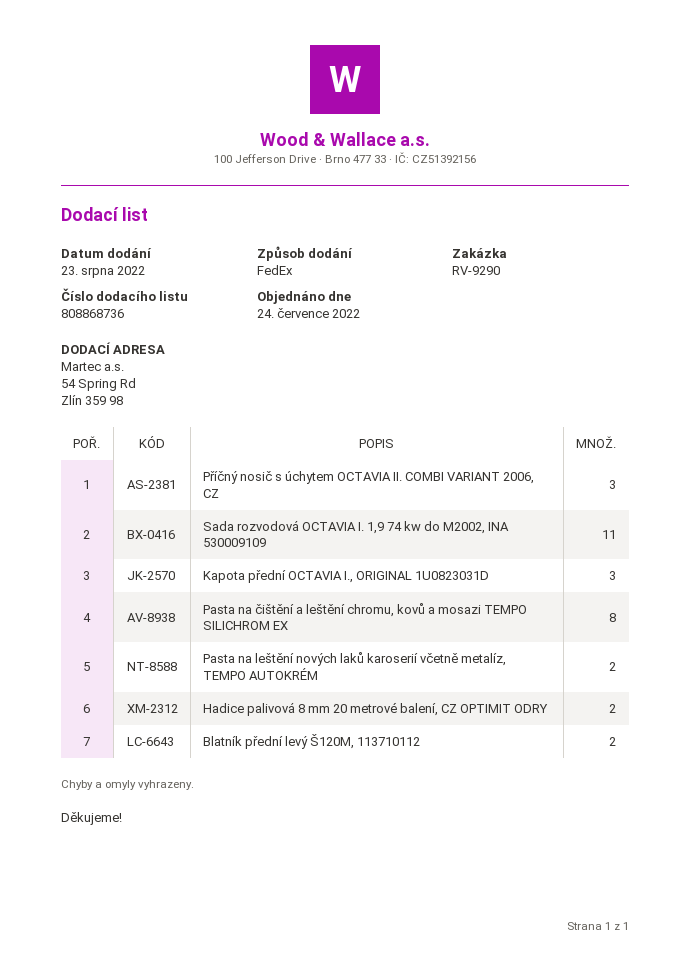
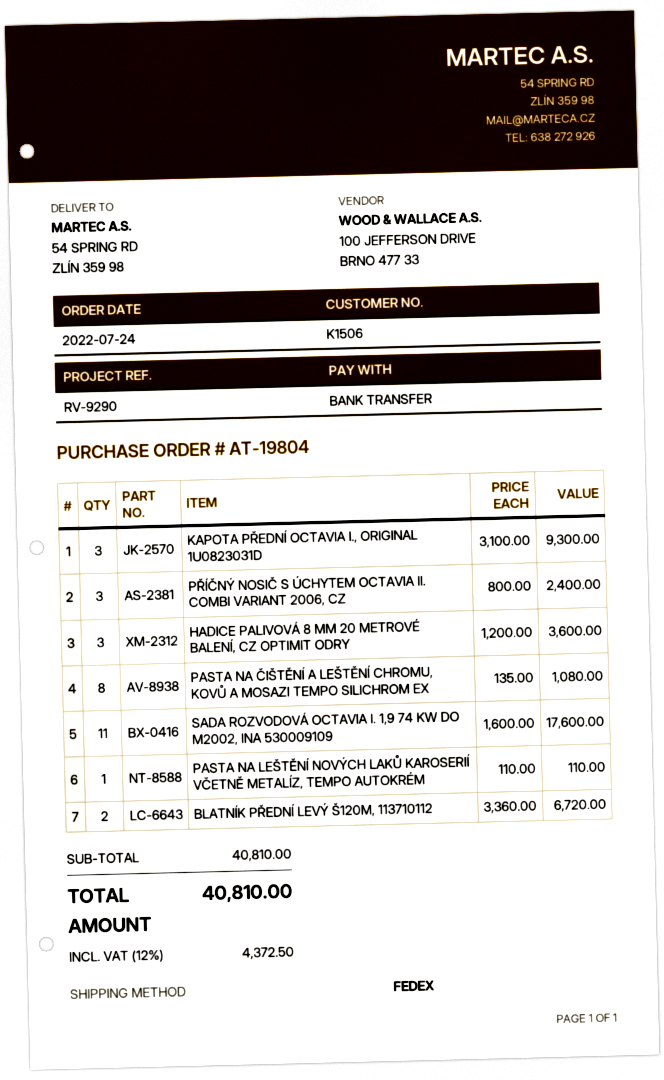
Pasta na leštění nových laků karoserií včetně metalíz, TEMPO AUTOKRÉM: 2 -> 1
Hadice palivová 8 mm 20 metrové balení, CZ OPTIMIT ODRY: 2 -> 3

